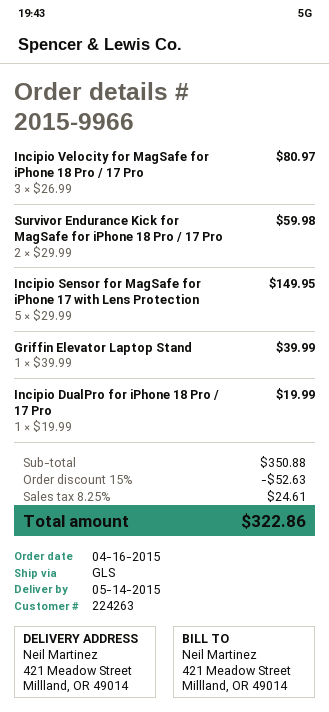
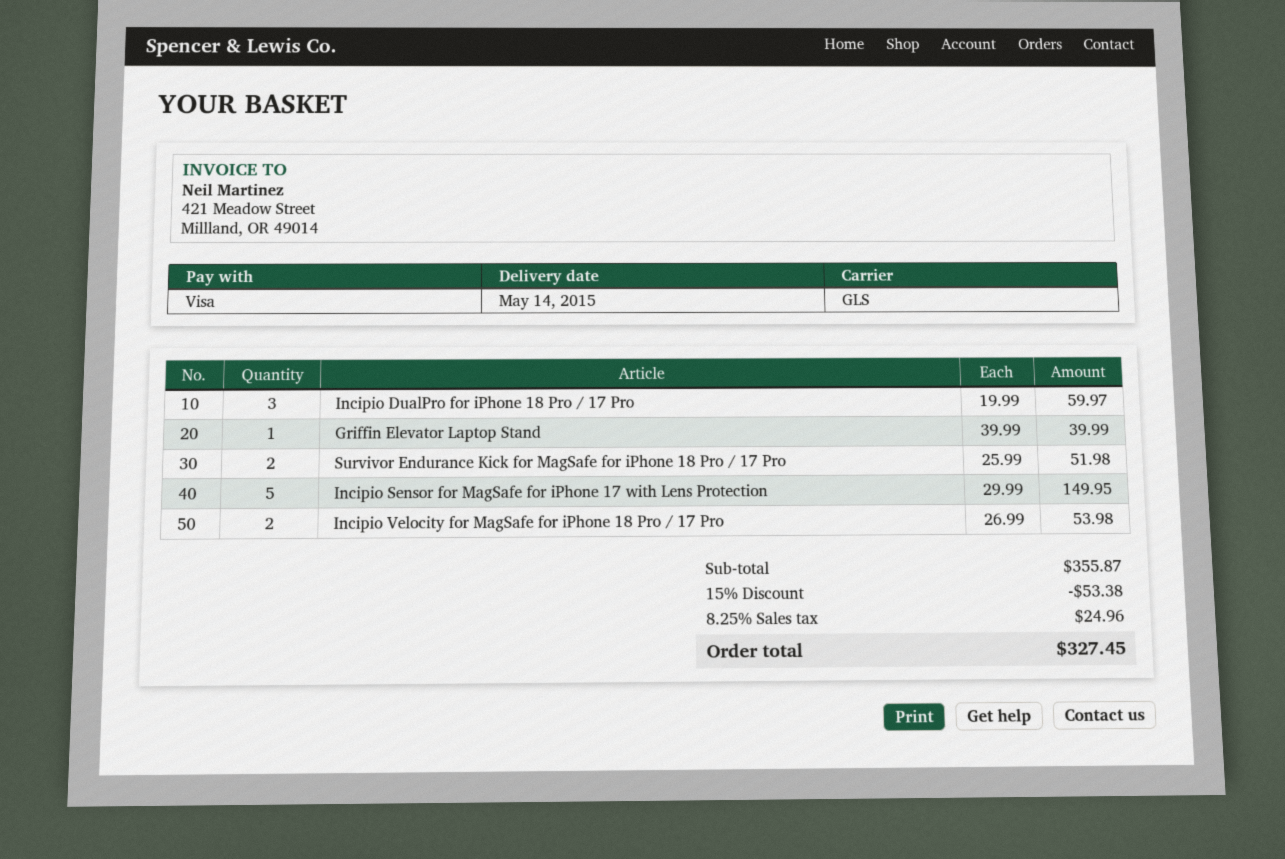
Incipio Velocity for MagSafe for iPhone 18 Pro / 17 Pro: 3 x 26.99 = 80.97 -> 2 x 26.99 = 53.98
Survivor Endurance Kick for MagSafe for iPhone 18 Pro / 17 Pro: 2 x 29.99 = 59.98 -> 2 x 25.99 = 51.98
Incipio DualPro for iPhone 18 Pro / 17 Pro: 1 x 19.99 = 19.99 -> 3 x 19.99 = 59.97
subtotal: 350.88 -> 355.87
discount: 15% = 52.63 -> 15% = 53.38
tax: 8.25% = 24.61 -> 8.25% = 24.96
total: 322.86 -> 327.45

